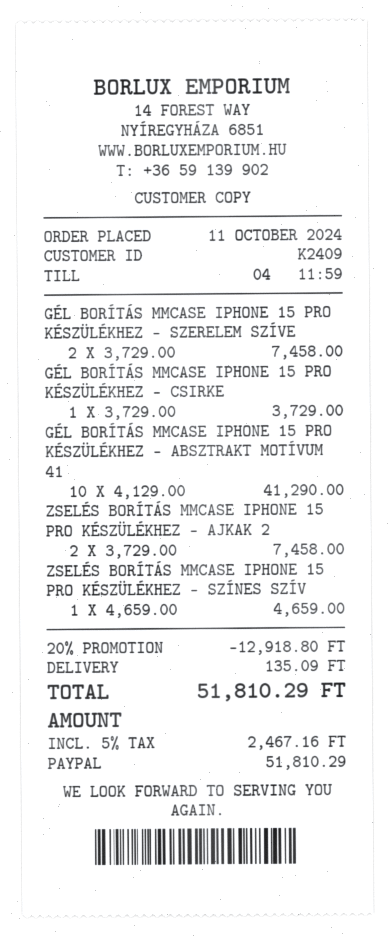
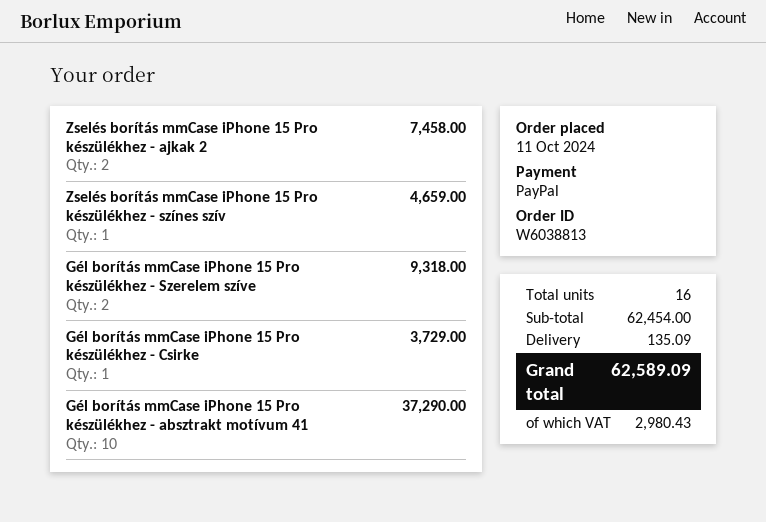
GÉL BORÍTÁS MMCASE IPHONE 15 PRO KÉSZÜLÉKHEZ - SZERELEM SZÍVE: 2 for 7458.00 -> 2 for 9318.00
GÉL BORÍTÁS MMCASE IPHONE 15 PRO KÉSZÜLÉKHEZ - ABSZTRAKT MOTÍVUM 41: 10 for 41290.00 -> 10 for 37290.00
discount: 20% = 12918.80 -> none
tax: 2467.16 -> 2980.43
total: 51810.29 -> 62589.09

